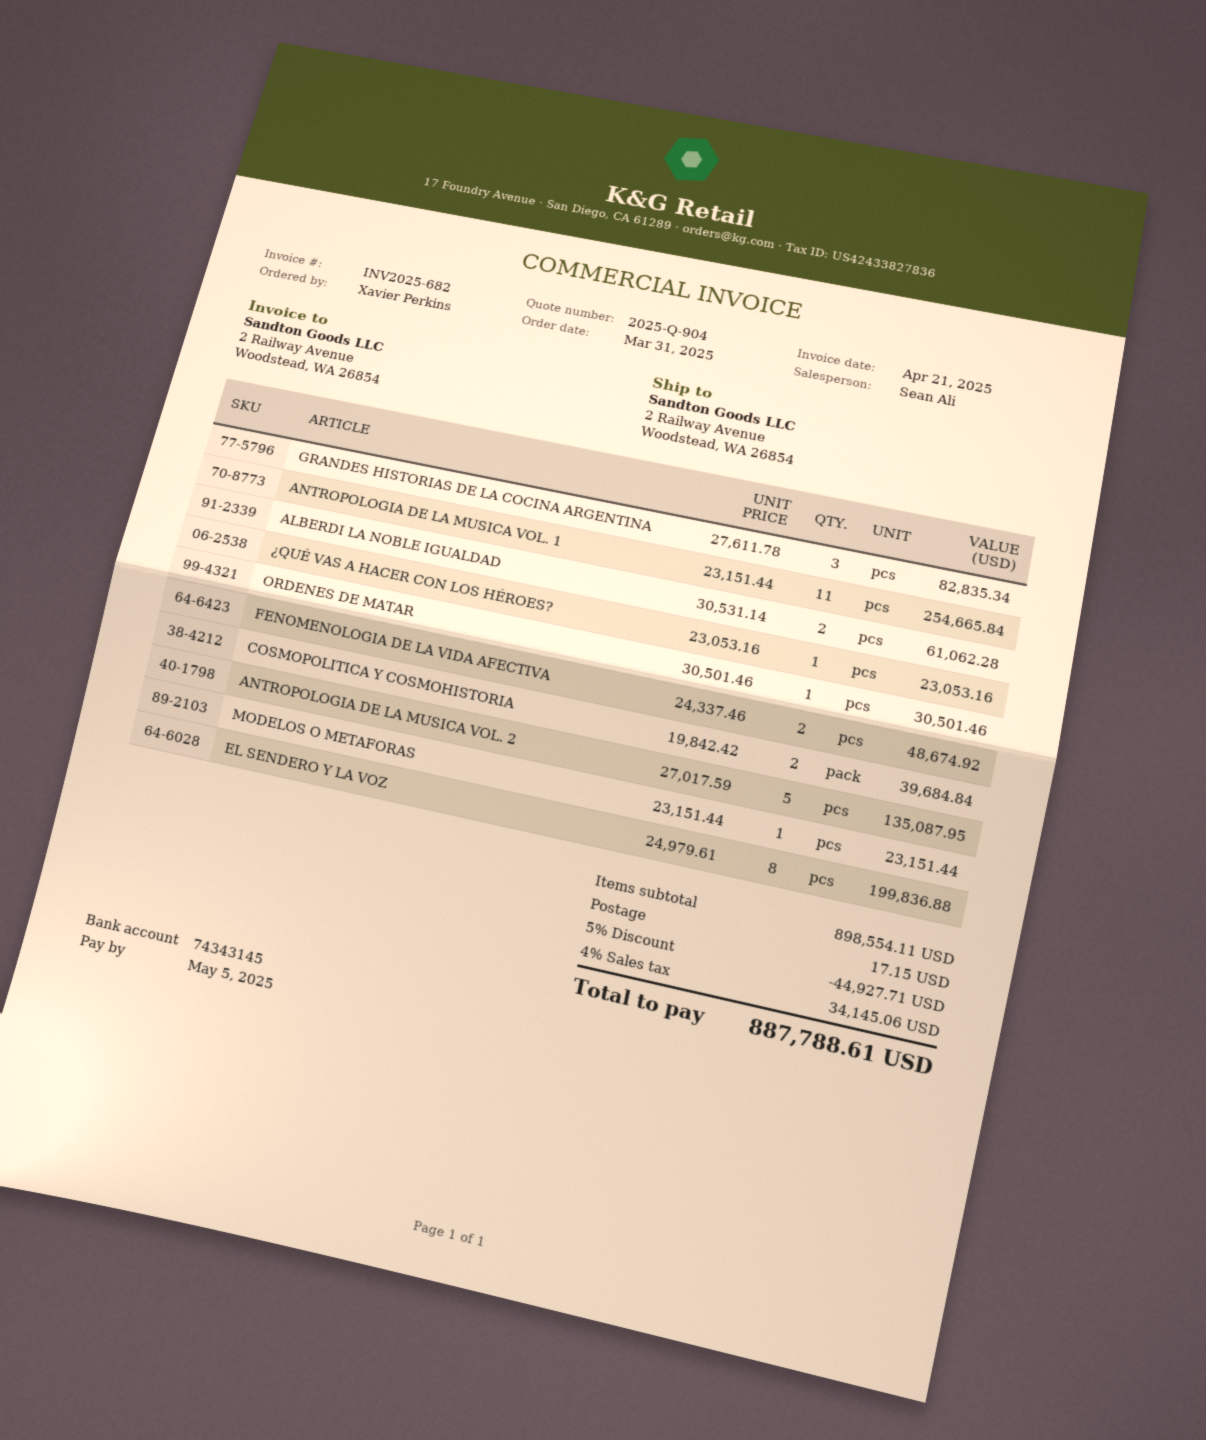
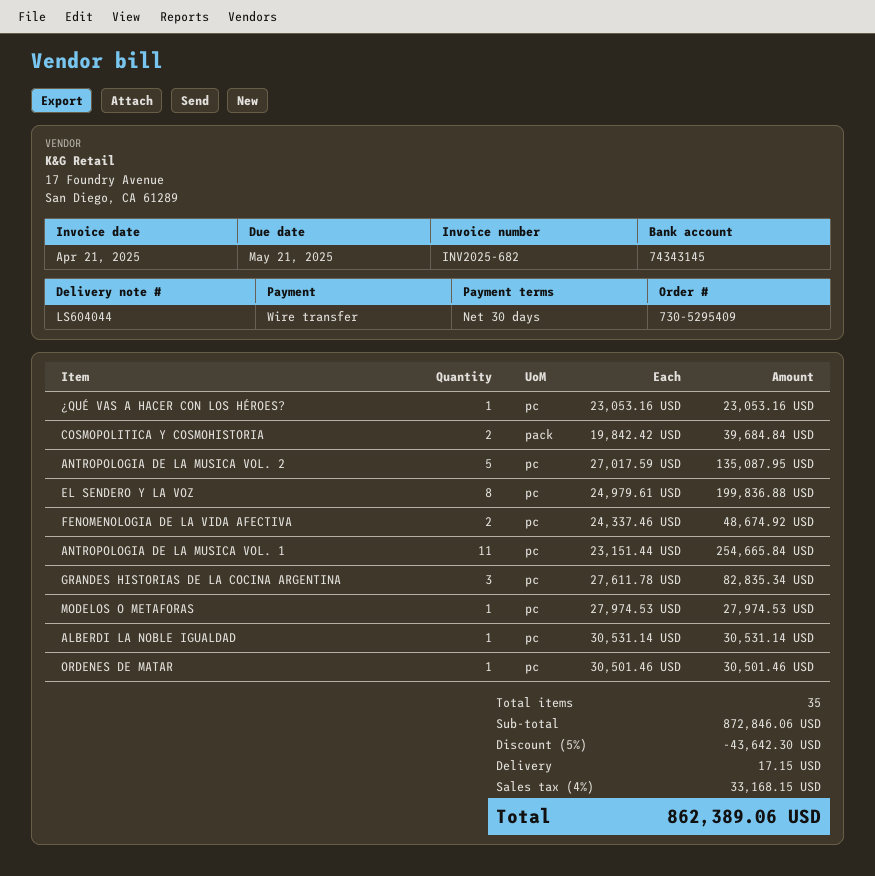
due date: 2025-05-05 -> 2025-05-21
ALBERDI LA NOBLE IGUALDAD: 2 x 30531.14 = 61062.28 -> 1 x 30531.14 = 30531.14
MODELOS O METAFORAS: 1 x 23151.44 = 23151.44 -> 1 x 27974.53 = 27974.53
subtotal: 898554.11 -> 872846.06
discount: 5% = 44927.71 -> 5% = 43642.30
tax: 4% = 34145.06 -> 4% = 33168.15
total: 887788.61 -> 862389.06

